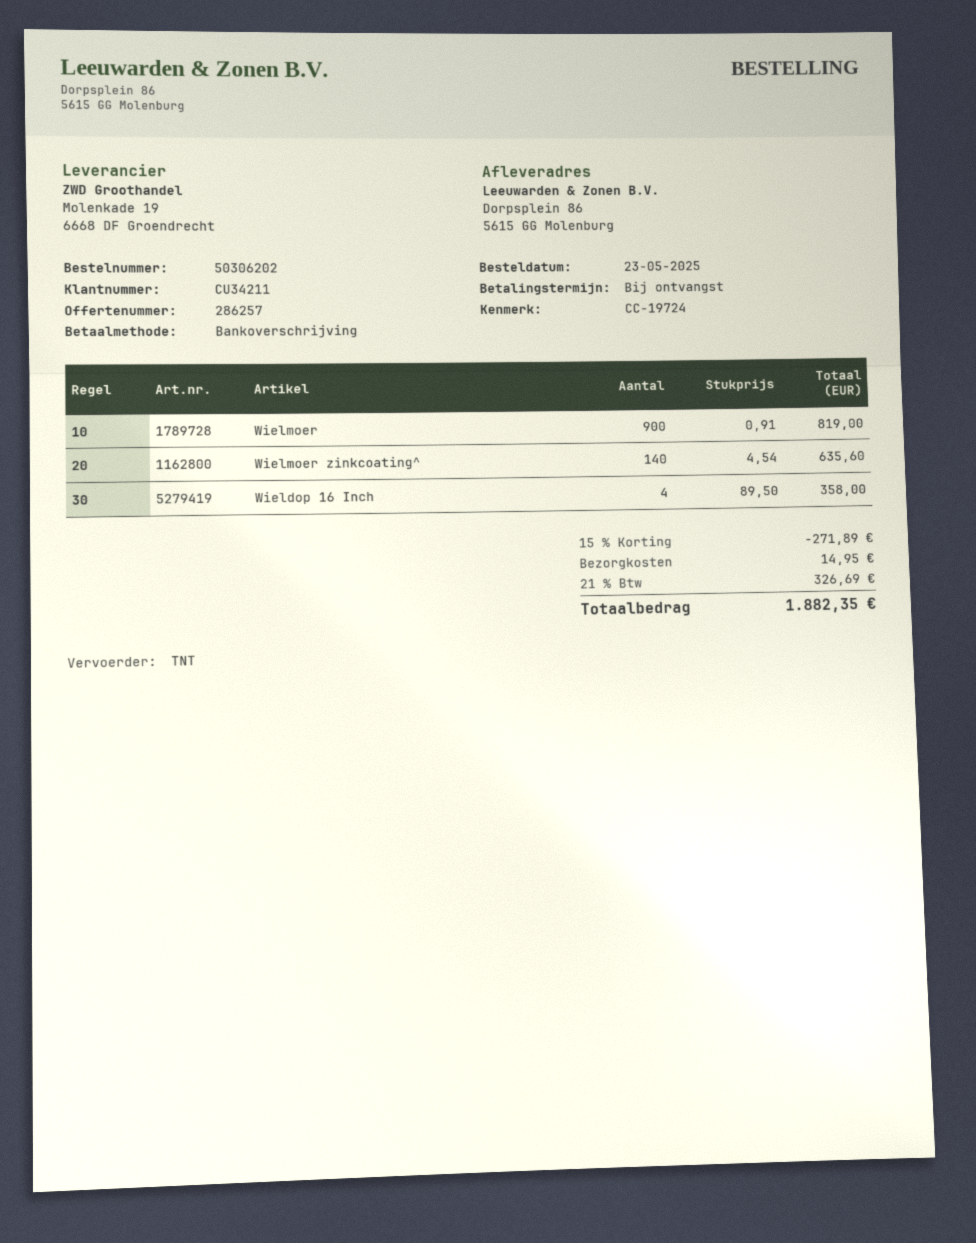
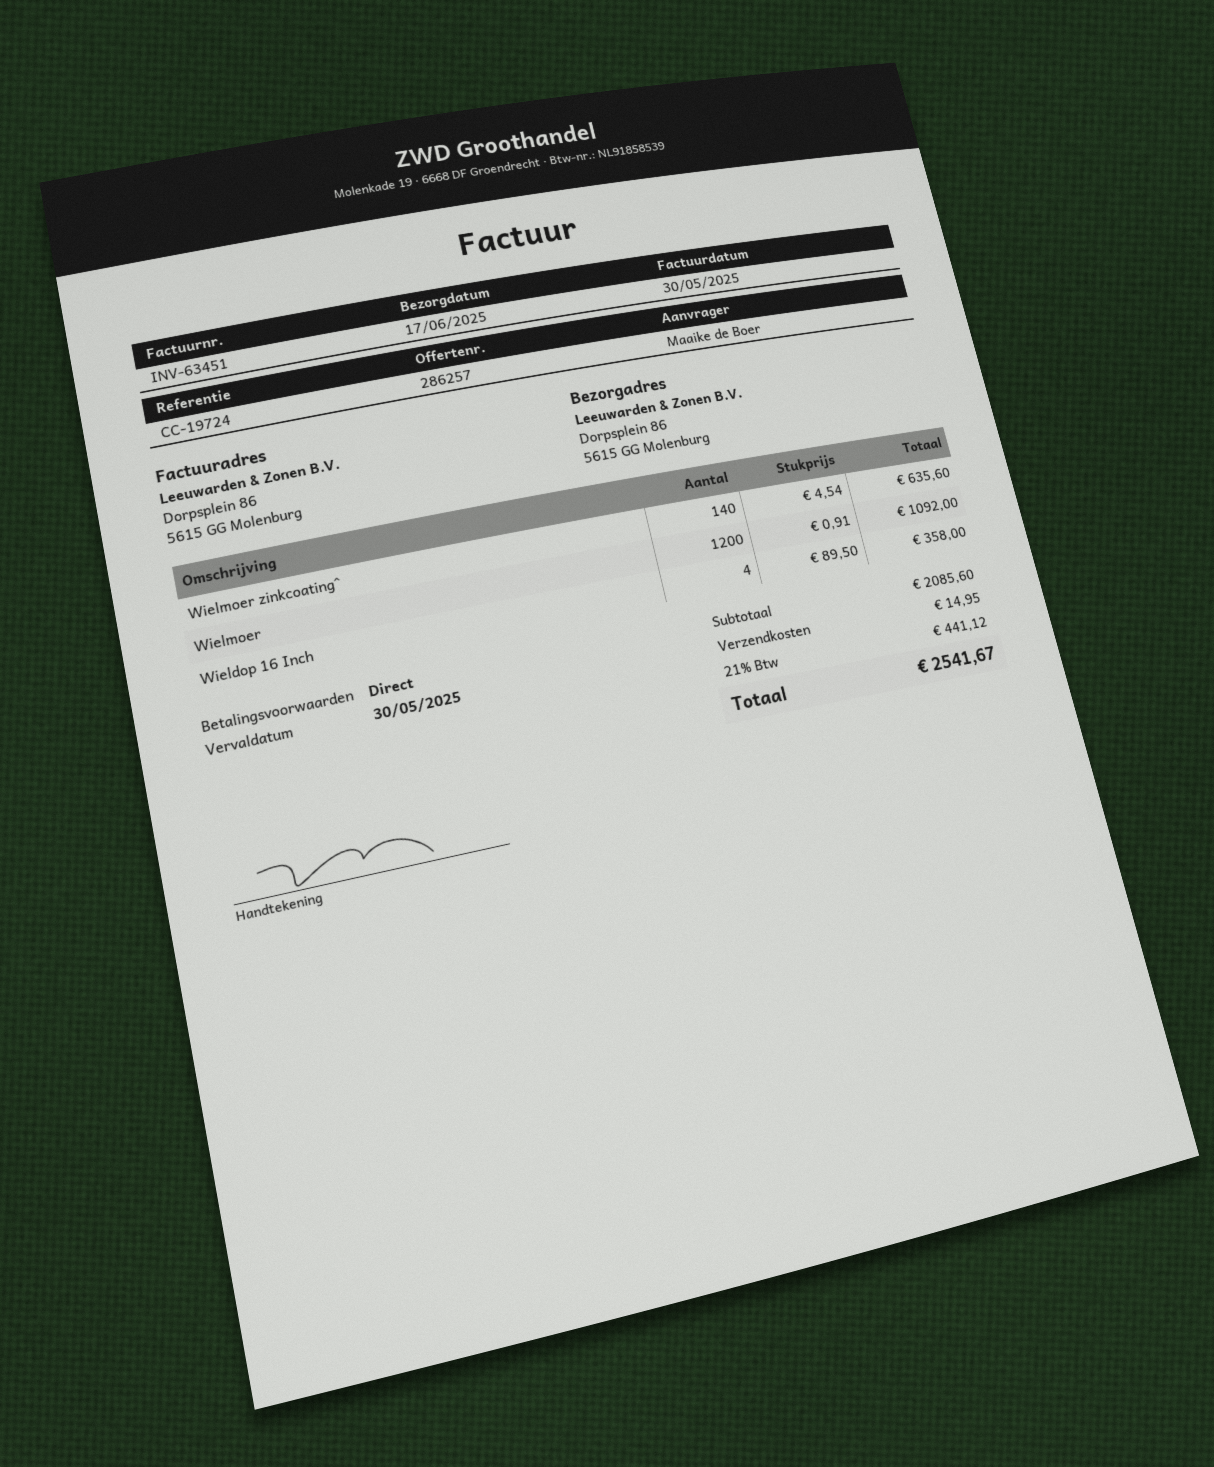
Wielmoer: 900 x 0.91 = 819.00 -> 1200 x 0.91 = 1092.00
discount: 15% = 271.89 -> none
tax: 21% = 326.69 -> 21% = 441.12
total: 1882.35 -> 2541.67

